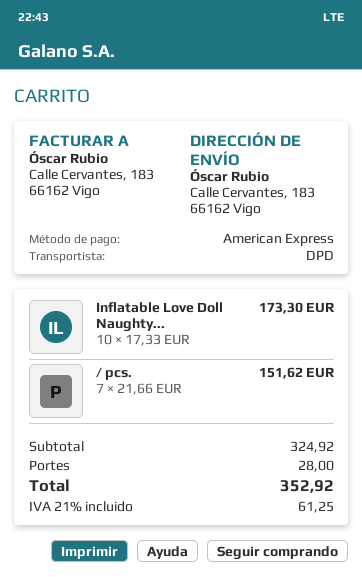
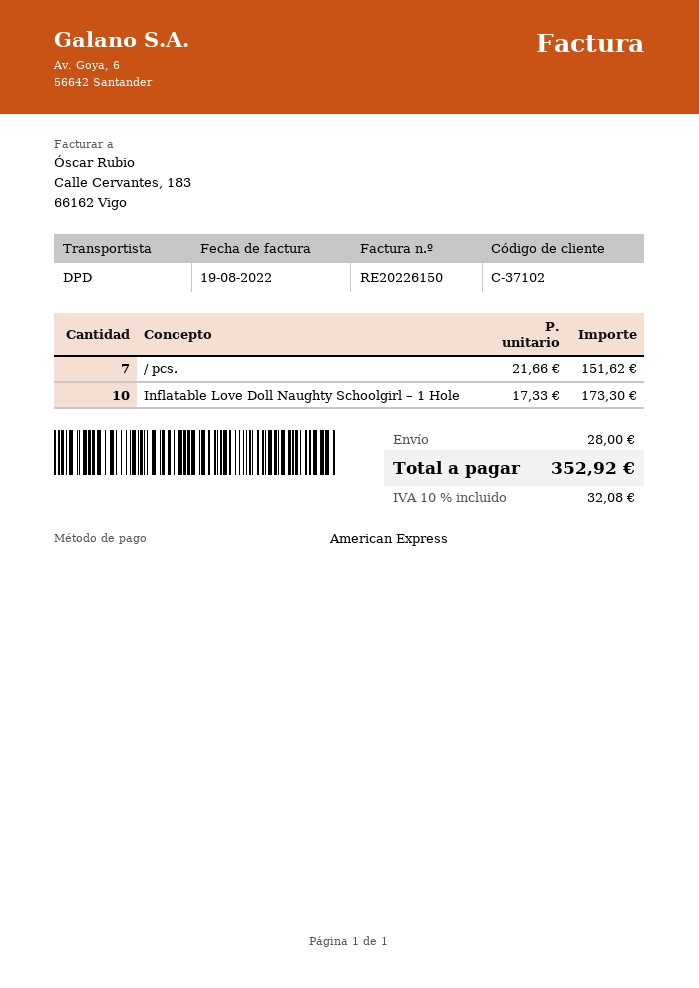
tax: 21% = 61.25 -> 10% = 32.08

